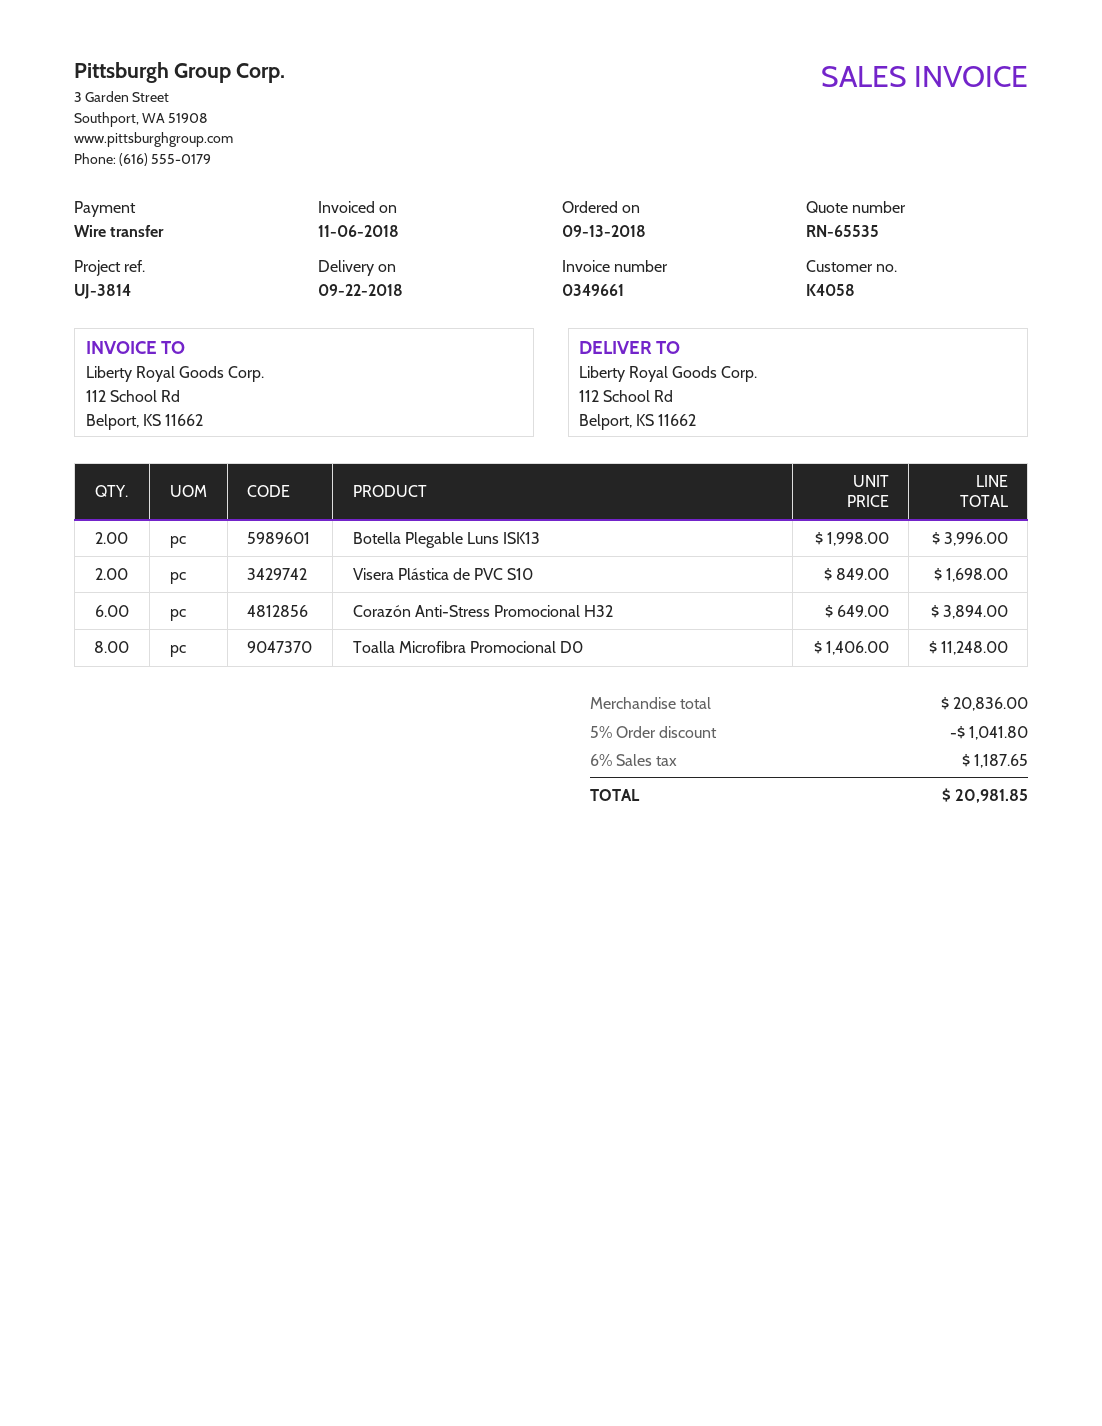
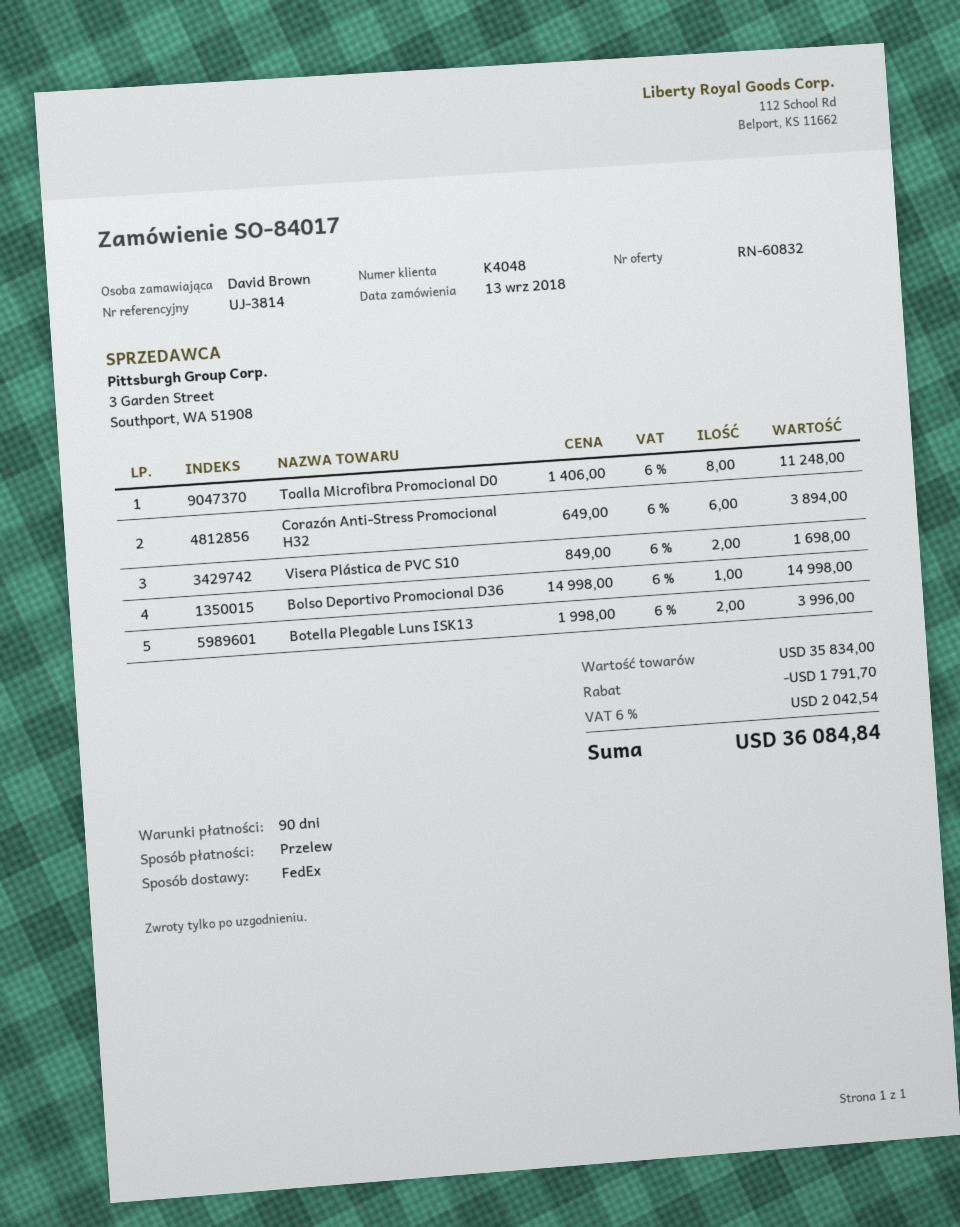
quote number: RN-65535 -> RN-60832
customer number: K4058 -> K4048
Bolso Deportivo Promocional D36: none -> 1 x 14998.00 = 14998.00
subtotal: 20836.00 -> 35834.00
discount: 1041.80 -> 1791.70
tax: 6% = 1187.65 -> 6% = 2042.54
total: 20981.85 -> 36084.84

